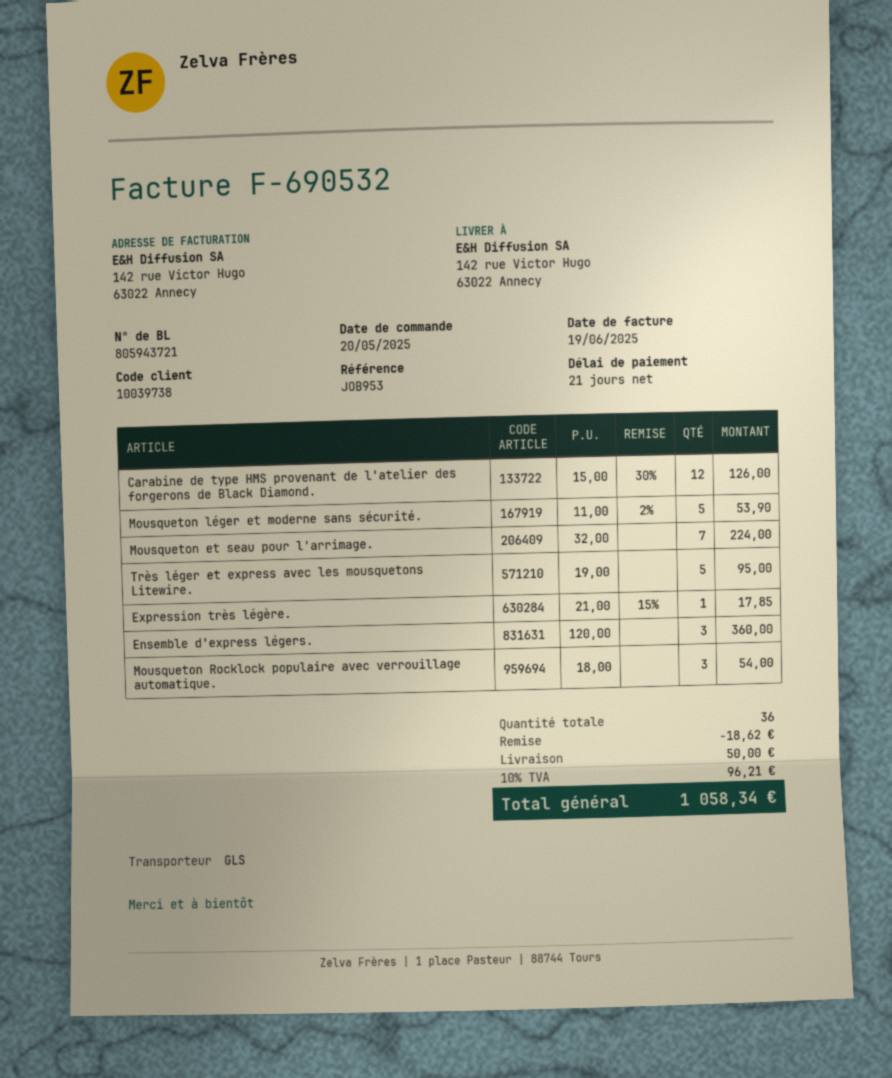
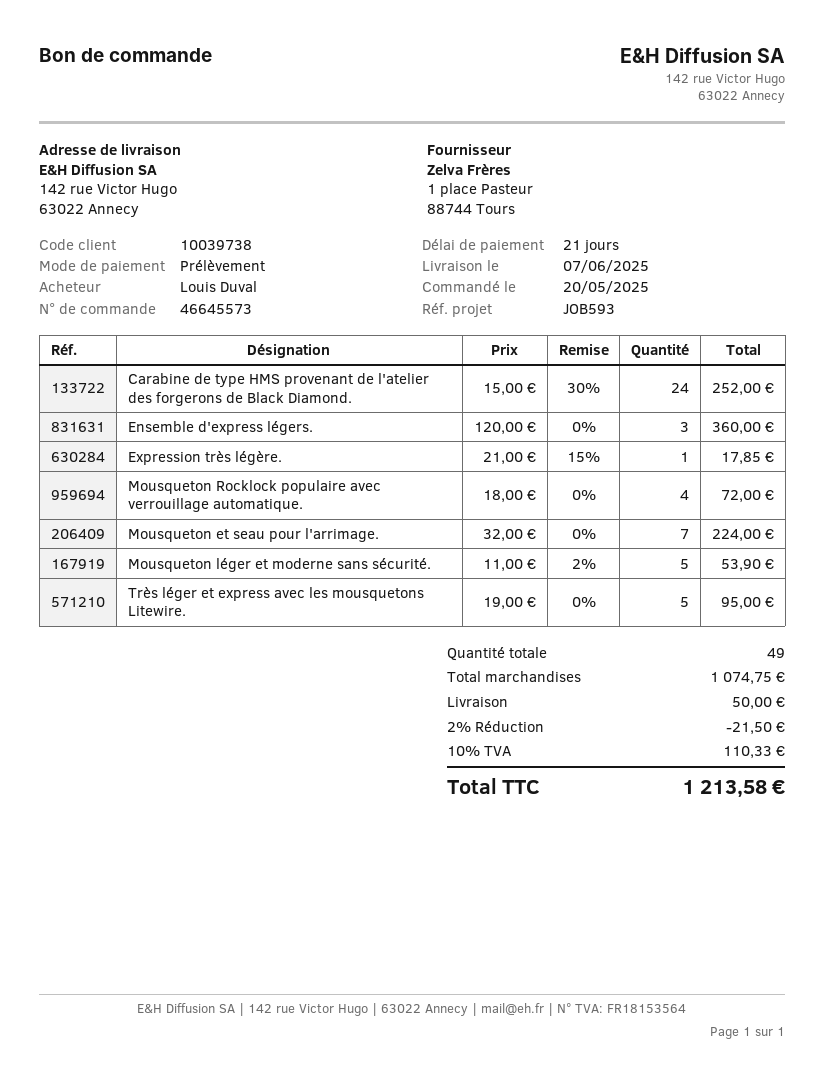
reference: JOB953 -> JOB593
Carabine de type HMS provenant de l'atelier des forgerons de Black Diamond.: 12 x 15.00 - 30% = 126.00 -> 24 x 15.00 - 30% = 252.00
Mousqueton Rocklock populaire avec verrouillage automatique.: 3 x 18.00 = 54.00 -> 4 x 18.00 = 72.00
total quantity: 36 -> 49
discount: 18.62 -> 21.50
tax: 10% = 96.21 -> 10% = 110.33
total: 1058.34 -> 1213.58

